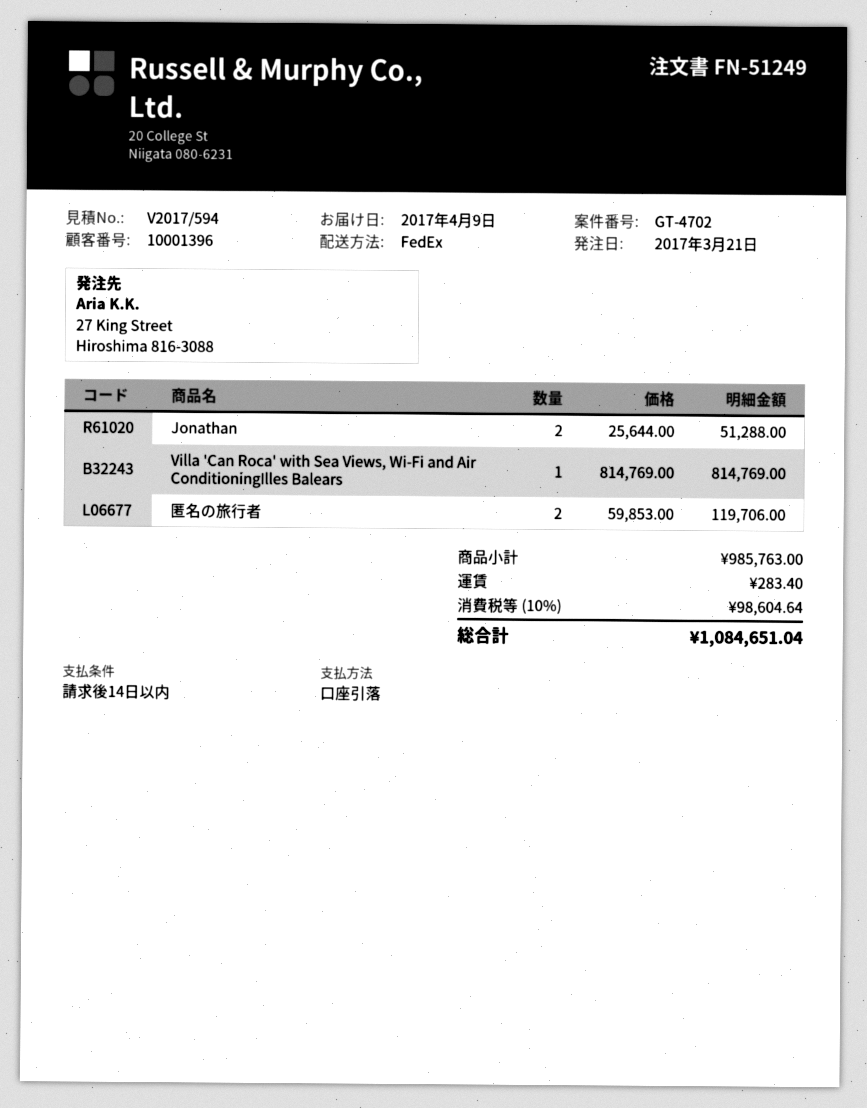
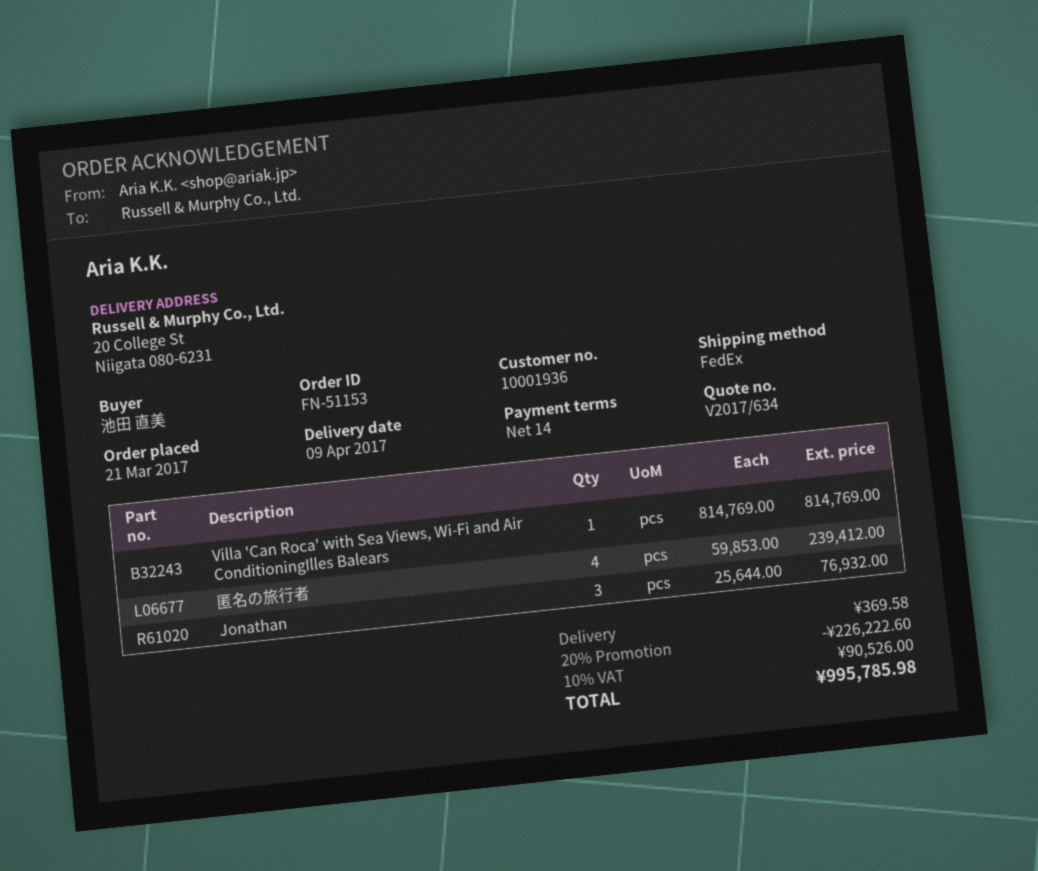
quote number: V2017/594 -> V2017/634
order number: FN-51249 -> FN-51153
customer number: 10001396 -> 10001936
Jonathan: 2 x 25644.00 = 51288.00 -> 3 x 25644.00 = 76932.00
匿名の旅行者: 2 x 59853.00 = 119706.00 -> 4 x 59853.00 = 239412.00
discount: none -> 20% = 226222.60
shipping: 283.40 -> 369.58
tax: 10% = 98604.64 -> 10% = 90526.00
total: 1084651.04 -> 995785.98

